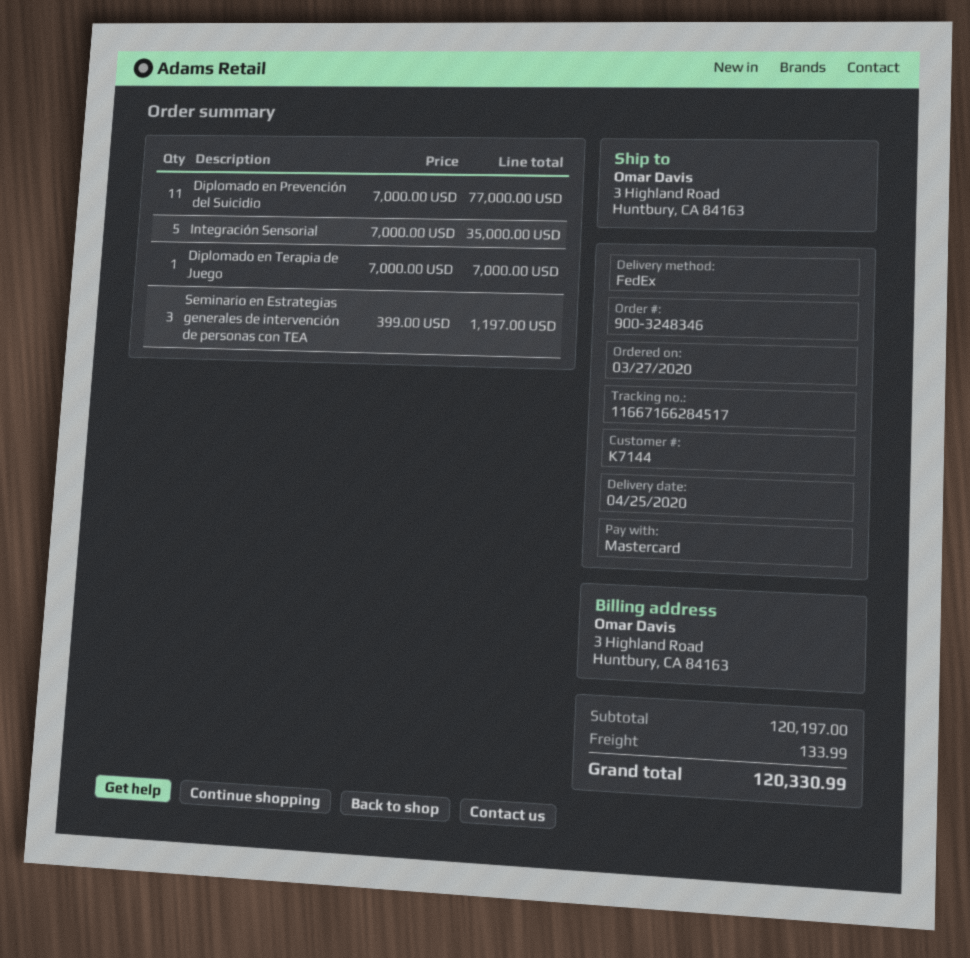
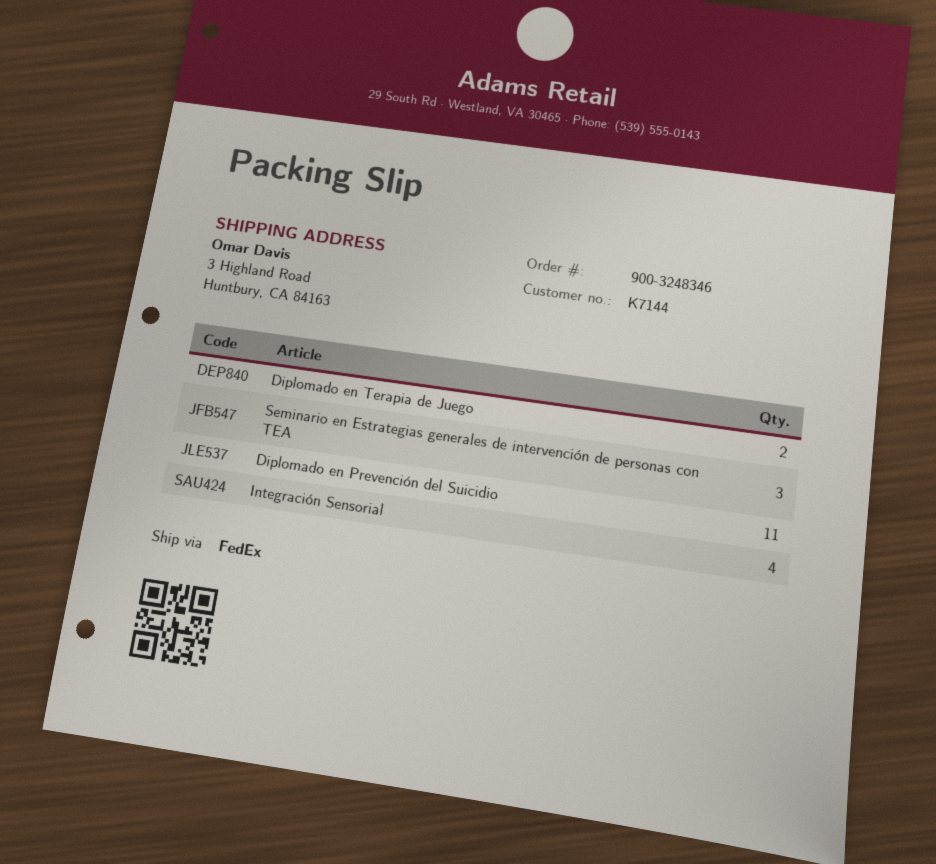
Integración Sensorial: 5 -> 4
Diplomado en Terapia de Juego: 1 -> 2

